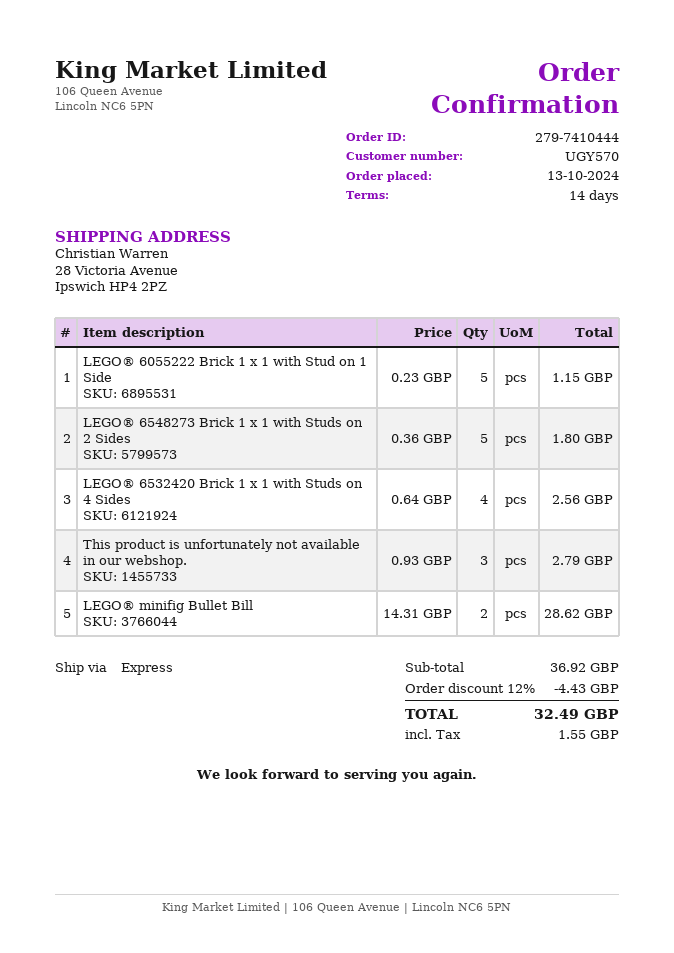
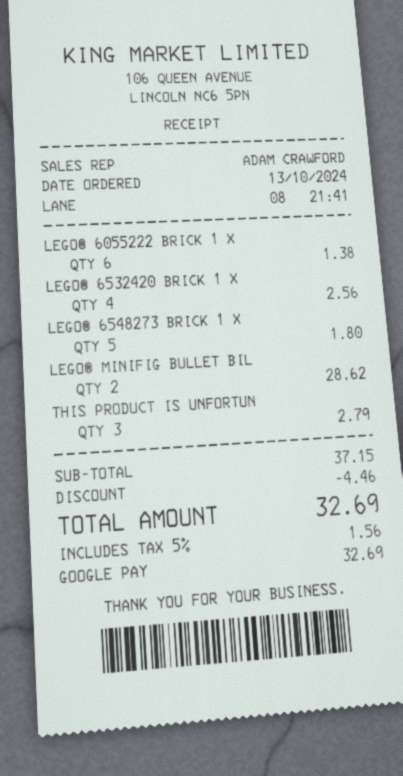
LEGO® 6055222 Brick 1 x 1 with Stud on 1 Side: 5 for 1.15 -> 6 for 1.38
subtotal: 36.92 -> 37.15
discount: 4.43 -> 4.46
tax: 1.55 -> 1.56
total: 32.49 -> 32.69

